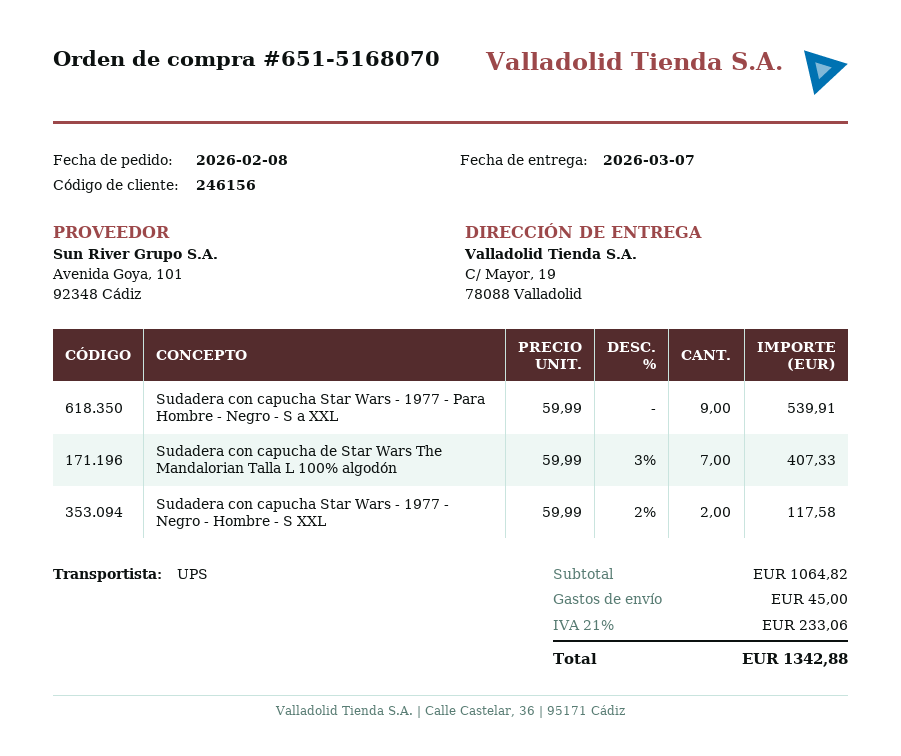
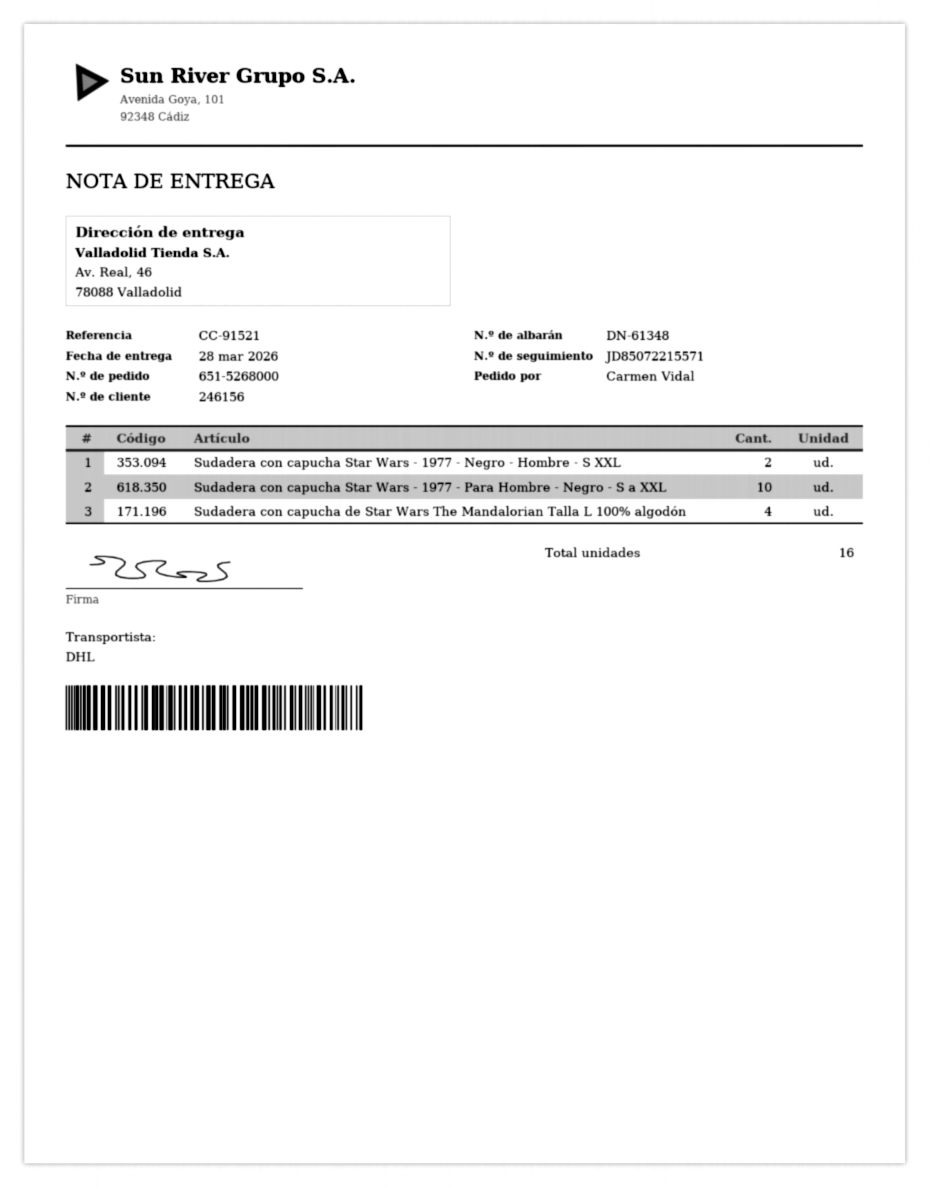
order number: 651-5168070 -> 651-5268000
delivery date: 2026-03-07 -> 2026-03-28
shipping method: UPS -> DHL
ship to: C/ Mayor, 19, 78088 Valladolid -> Av. Real, 46, 78088 Valladolid
Sudadera con capucha Star Wars - 1977 - Para Hombre - Negro - S a XXL: 9 -> 10
Sudadera con capucha de Star Wars The Mandalorian Talla L 100% algodón: 7 -> 4

